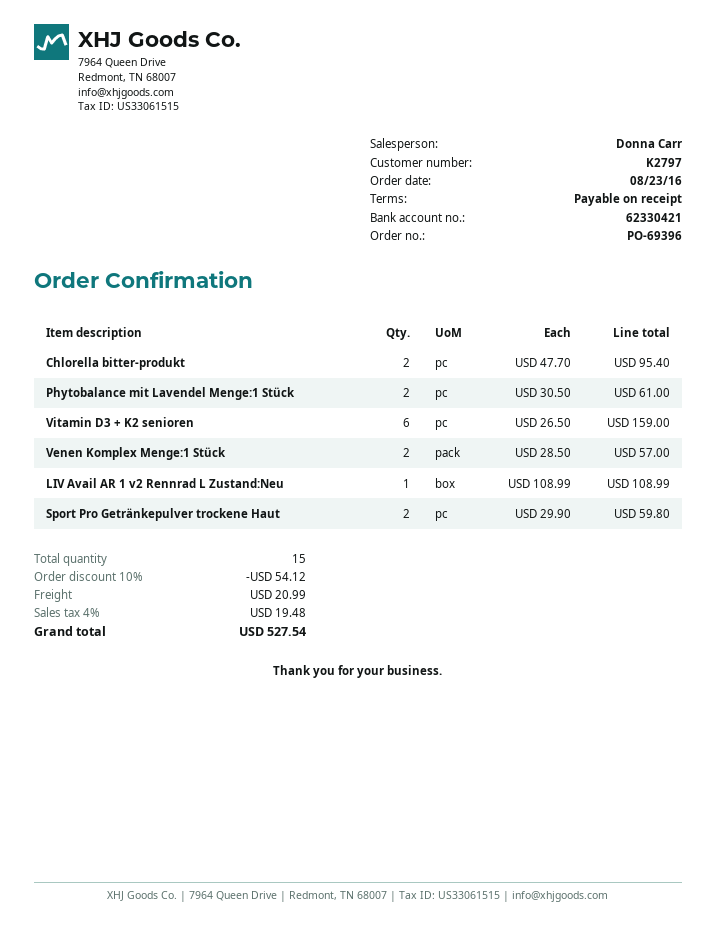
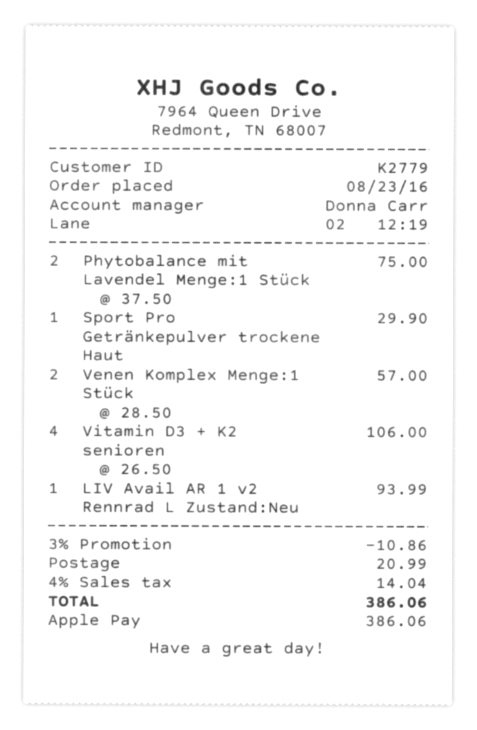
customer number: K2797 -> K2779
Chlorella bitter-produkt: 2 x 47.70 = 95.40 -> none
Phytobalance mit Lavendel Menge:1 Stück: 2 x 30.50 = 61.00 -> 2 x 37.50 = 75.00
Vitamin D3 + K2 senioren: 6 x 26.50 = 159.00 -> 4 x 26.50 = 106.00
LIV Avail AR 1 v2 Rennrad L Zustand:Neu: 1 x 108.99 = 108.99 -> 1 x 93.99 = 93.99
Sport Pro Getränkepulver trockene Haut: 2 x 29.90 = 59.80 -> 1 x 29.90 = 29.90
discount: 10% = 54.12 -> 3% = 10.86
tax: 4% = 19.48 -> 4% = 14.04
total: 527.54 -> 386.06

